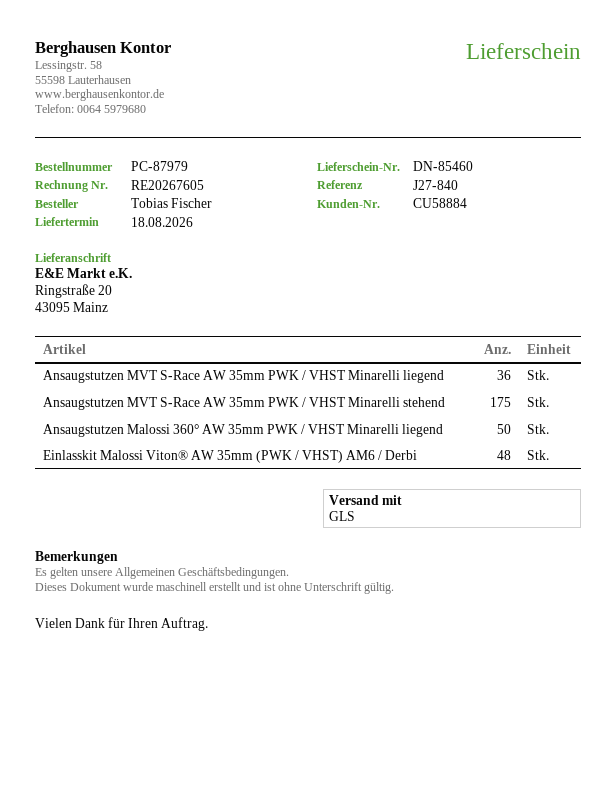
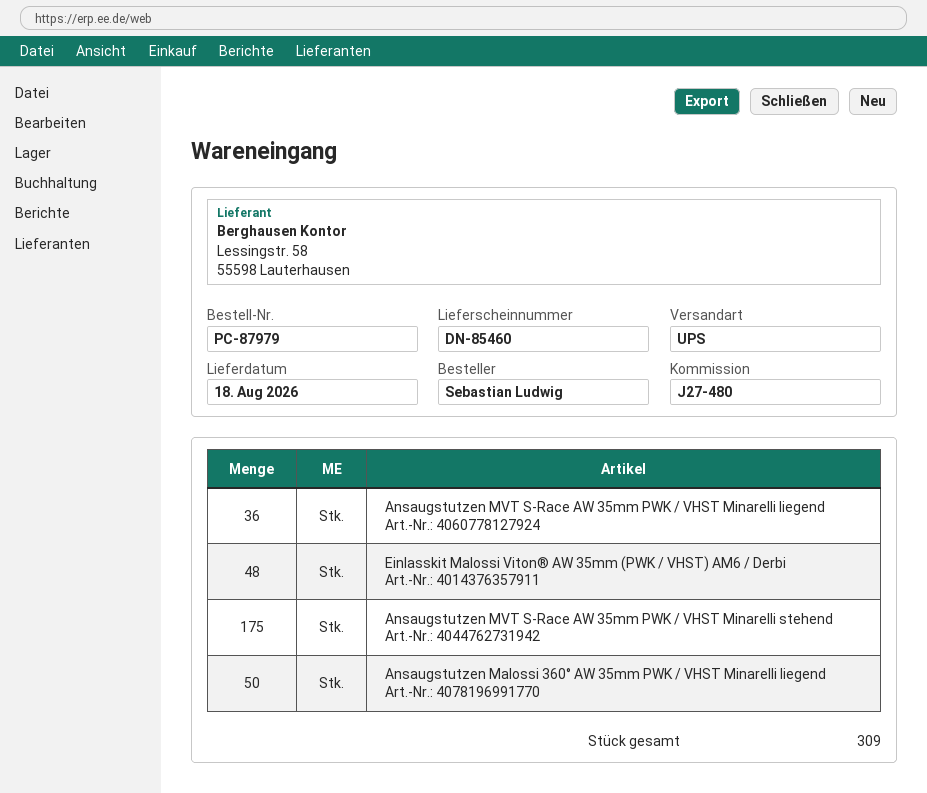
reference: J27-840 -> J27-480
ordered by: Tobias Fischer -> Sebastian Ludwig
shipping method: GLS -> UPS

